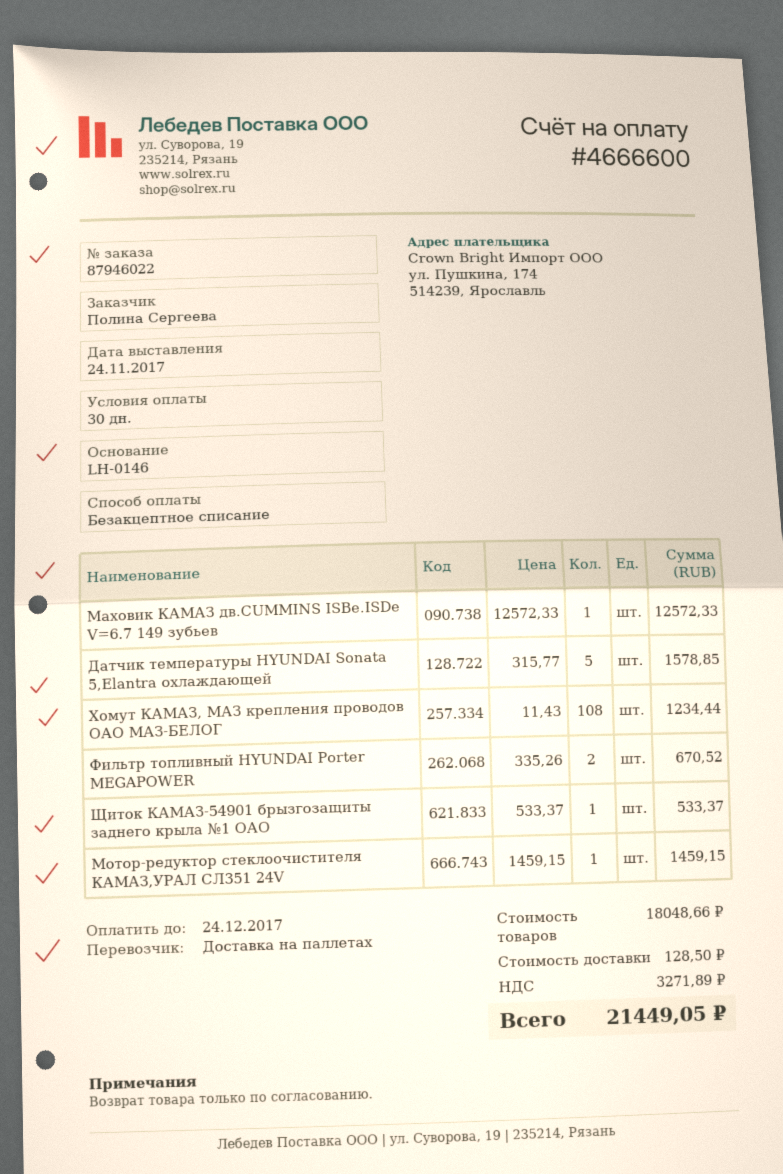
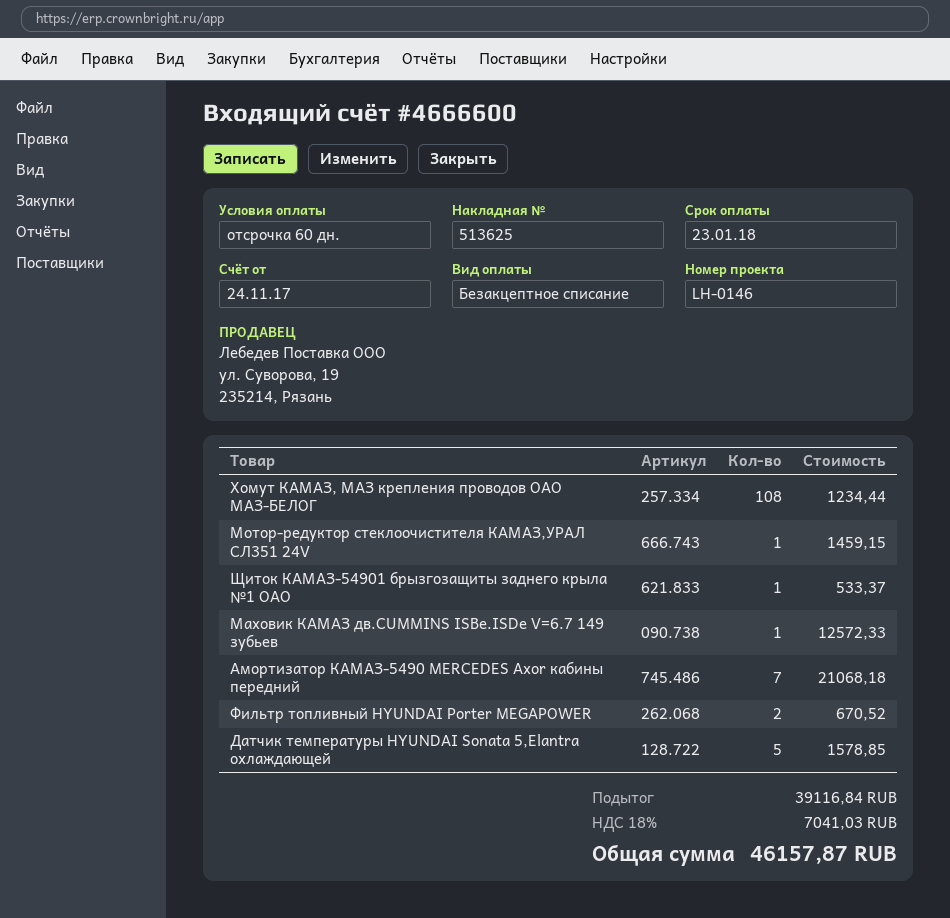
payment terms: 30 days -> 60 days
due date: 2017-12-24 -> 2018-01-23
Амортизатор КАМАЗ-5490 MERCEDES Aхor кабины передний: none -> 7 for 21068.18
subtotal: 18048.66 -> 39116.84
shipping: 128.50 -> none
tax: 3271.89 -> 7041.03
total: 21449.05 -> 46157.87

